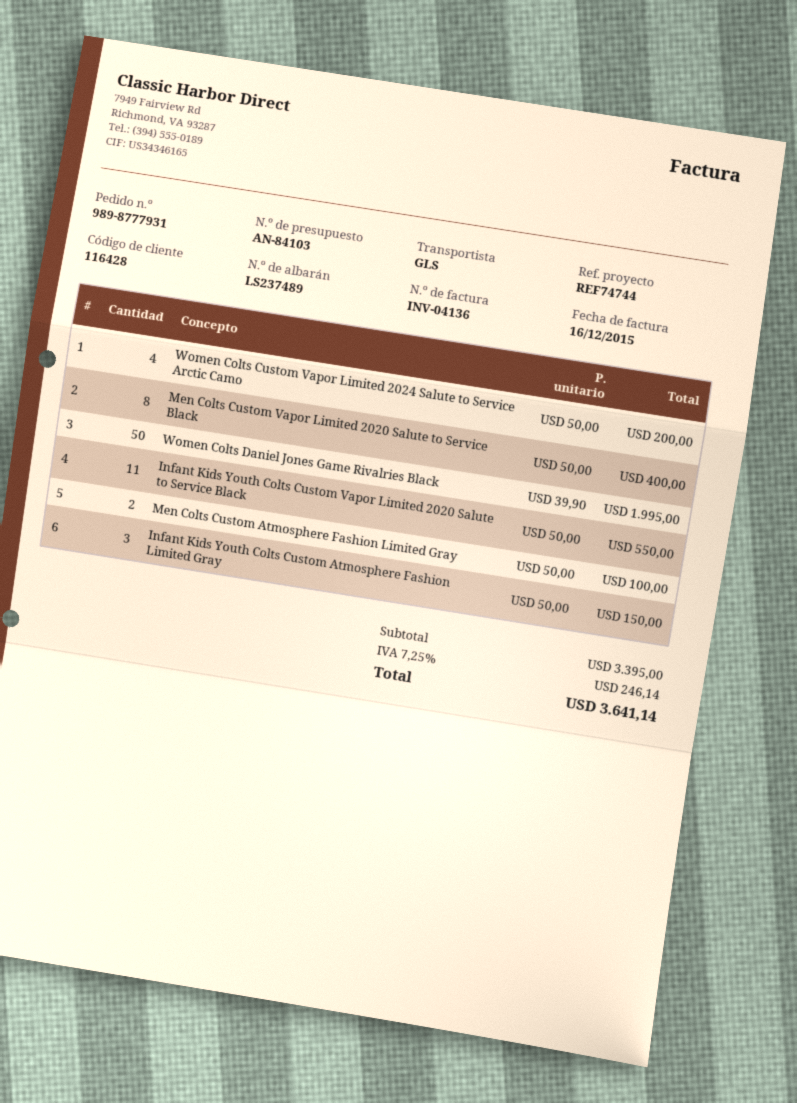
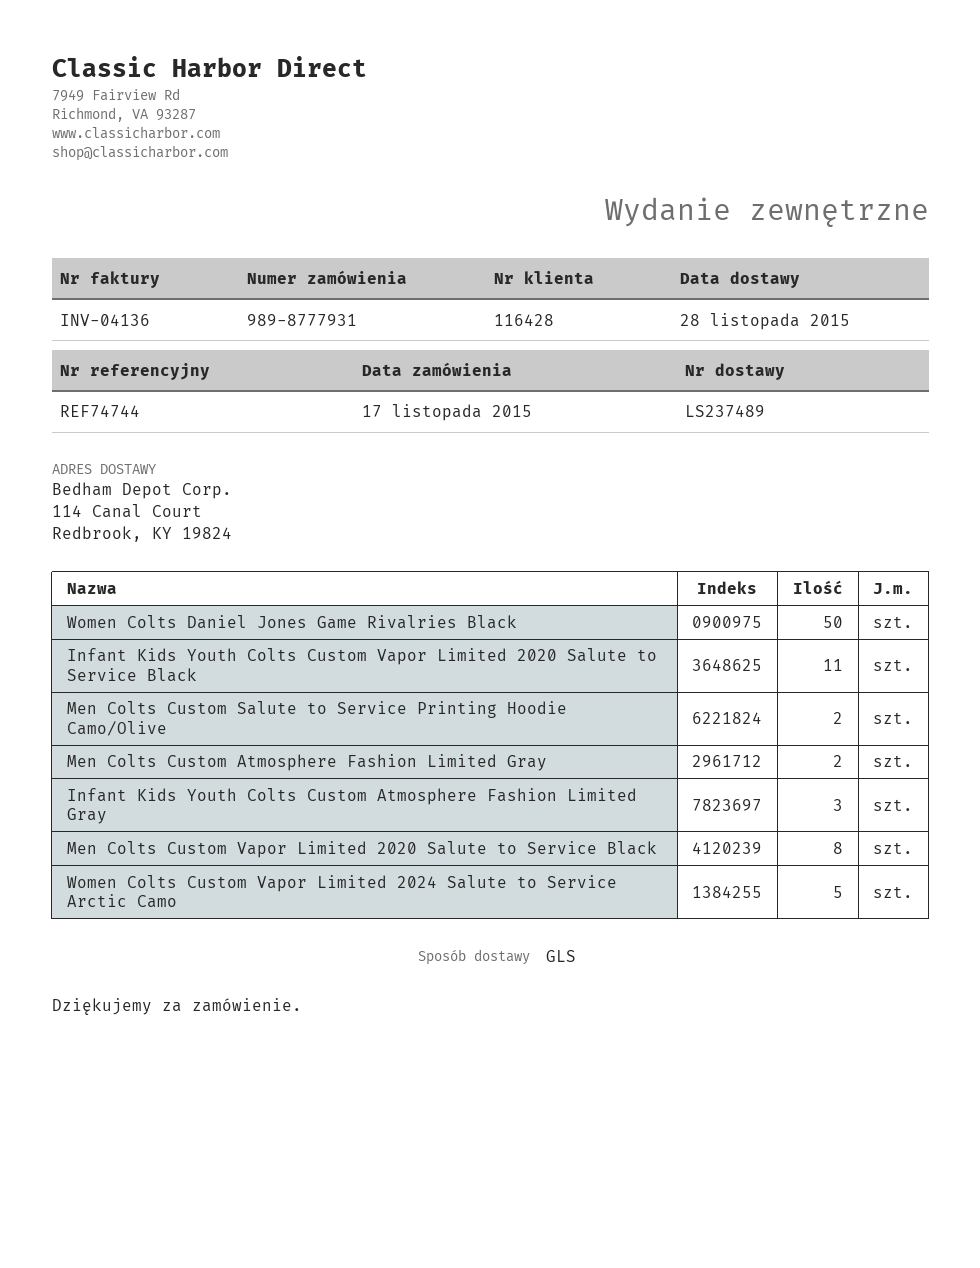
Women Colts Custom Vapor Limited 2024 Salute to Service Arctic Camo: 4 -> 5
Men Colts Custom Salute to Service Printing Hoodie Camo/Olive: none -> 2

